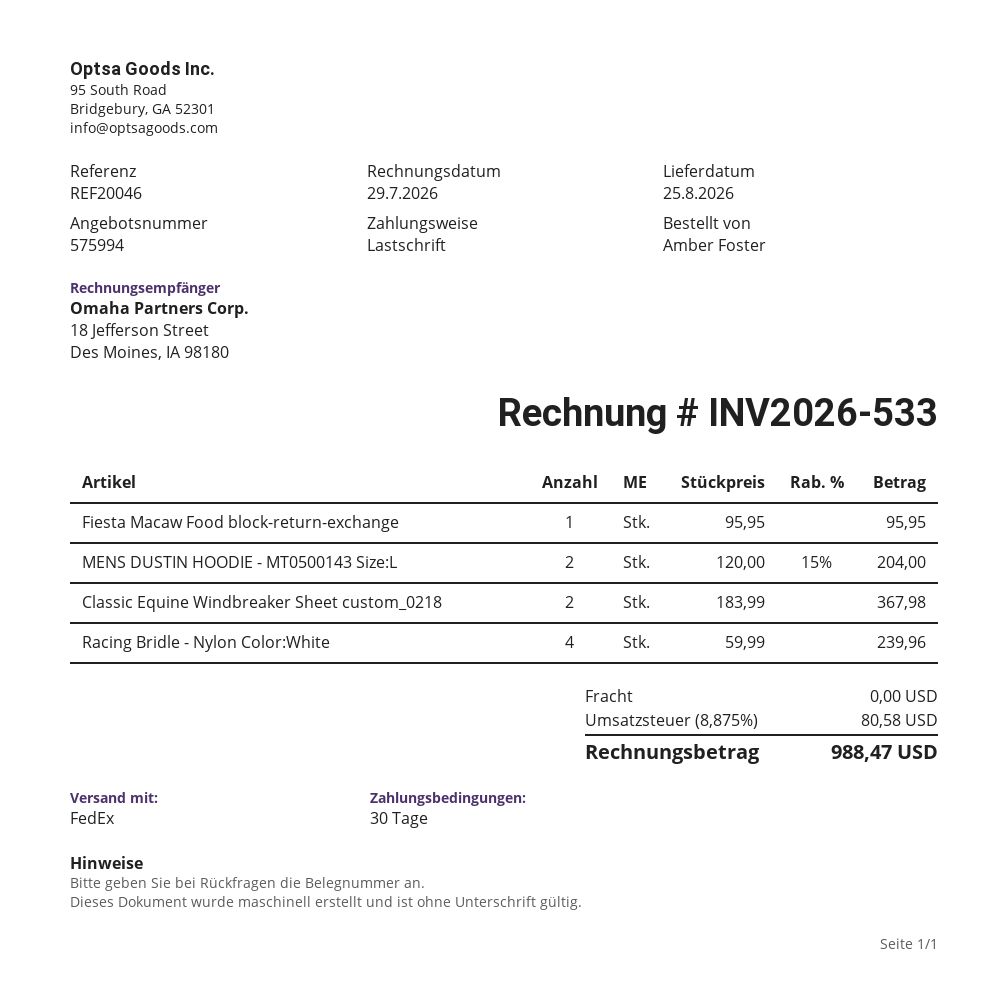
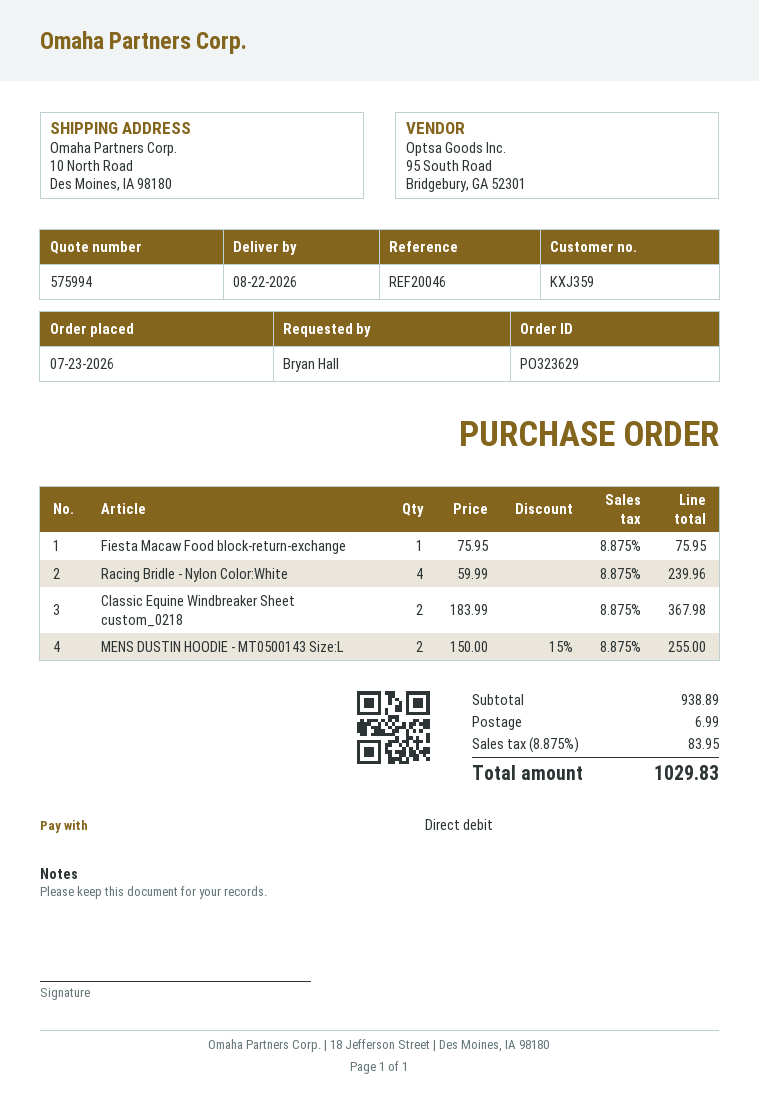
delivery date: 2026-08-25 -> 2026-08-22
ordered by: Amber Foster -> Bryan Hall
Fiesta Macaw Food block-return-exchange: 1 x 95.95 = 95.95 -> 1 x 75.95 = 75.95
MENS DUSTIN HOODIE - MT0500143 Size:L: 2 x 120.00 - 15% = 204.00 -> 2 x 150.00 - 15% = 255.00
shipping: 0.00 -> 6.99
tax: 8.875% = 80.58 -> 8.875% = 83.95
total: 988.47 -> 1029.83

